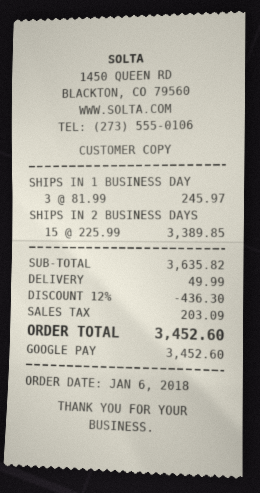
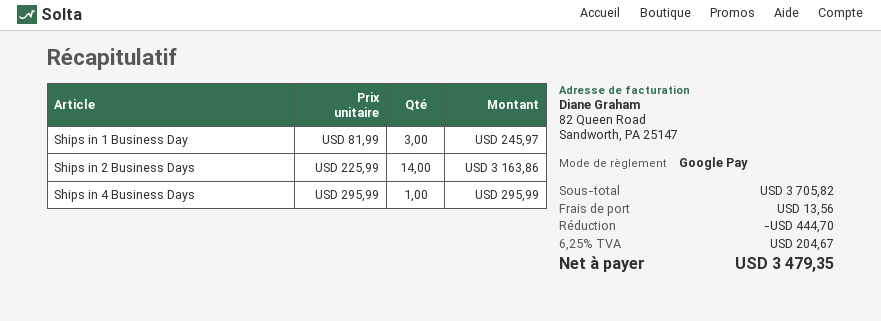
SHIPS IN 2 BUSINESS DAYS: 15 x 225.99 = 3389.85 -> 14 x 225.99 = 3163.86
Ships in 4 Business Days: none -> 1 x 295.99 = 295.99
subtotal: 3635.82 -> 3705.82
discount: 436.30 -> 444.70
shipping: 49.99 -> 13.56
tax: 203.09 -> 204.67
total: 3452.60 -> 3479.35

